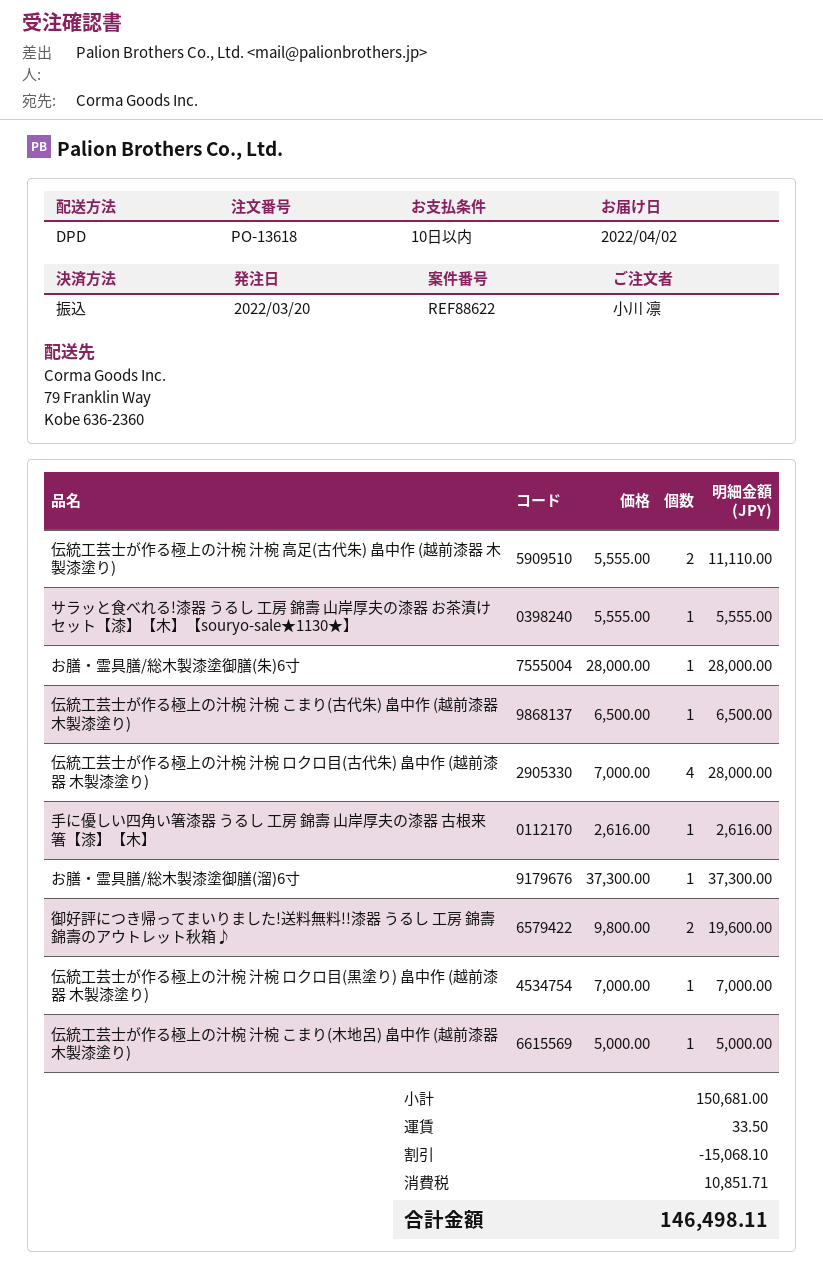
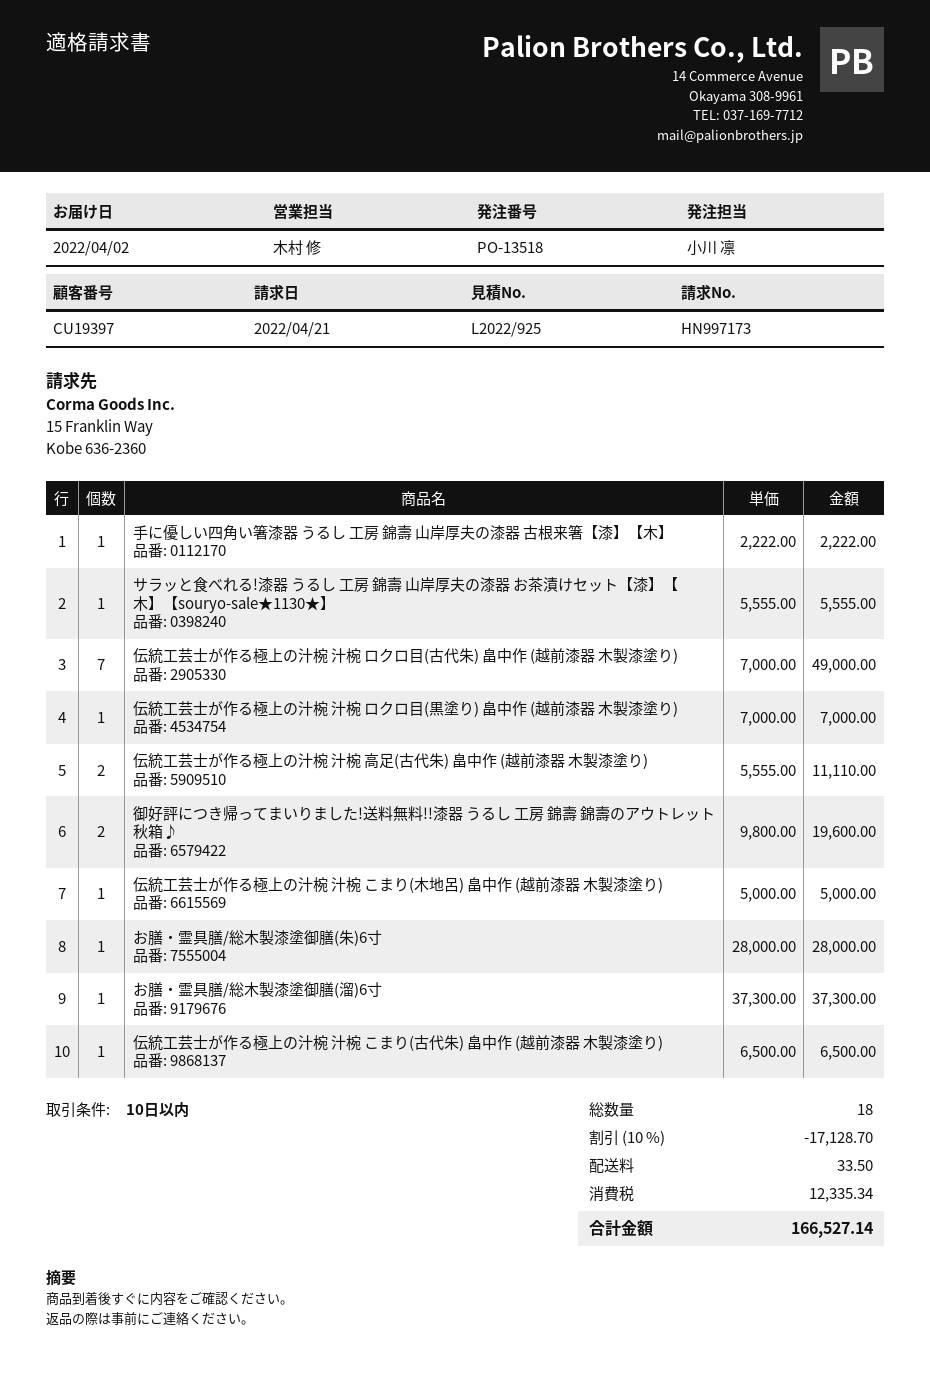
order number: PO-13618 -> PO-13518
伝統工芸士が作る極上の汁椀 汁椀 ロクロ目(古代朱) 畠中作 (越前漆器 木製漆塗り): 4 x 7000.00 = 28000.00 -> 7 x 7000.00 = 49000.00
手に優しい四角い箸漆器 うるし 工房 錦壽 山岸厚夫の漆器 古根来箸【漆】【木】: 1 x 2616.00 = 2616.00 -> 1 x 2222.00 = 2222.00
discount: 15068.10 -> 17128.70
tax: 10851.71 -> 12335.34
total: 146498.11 -> 166527.14

